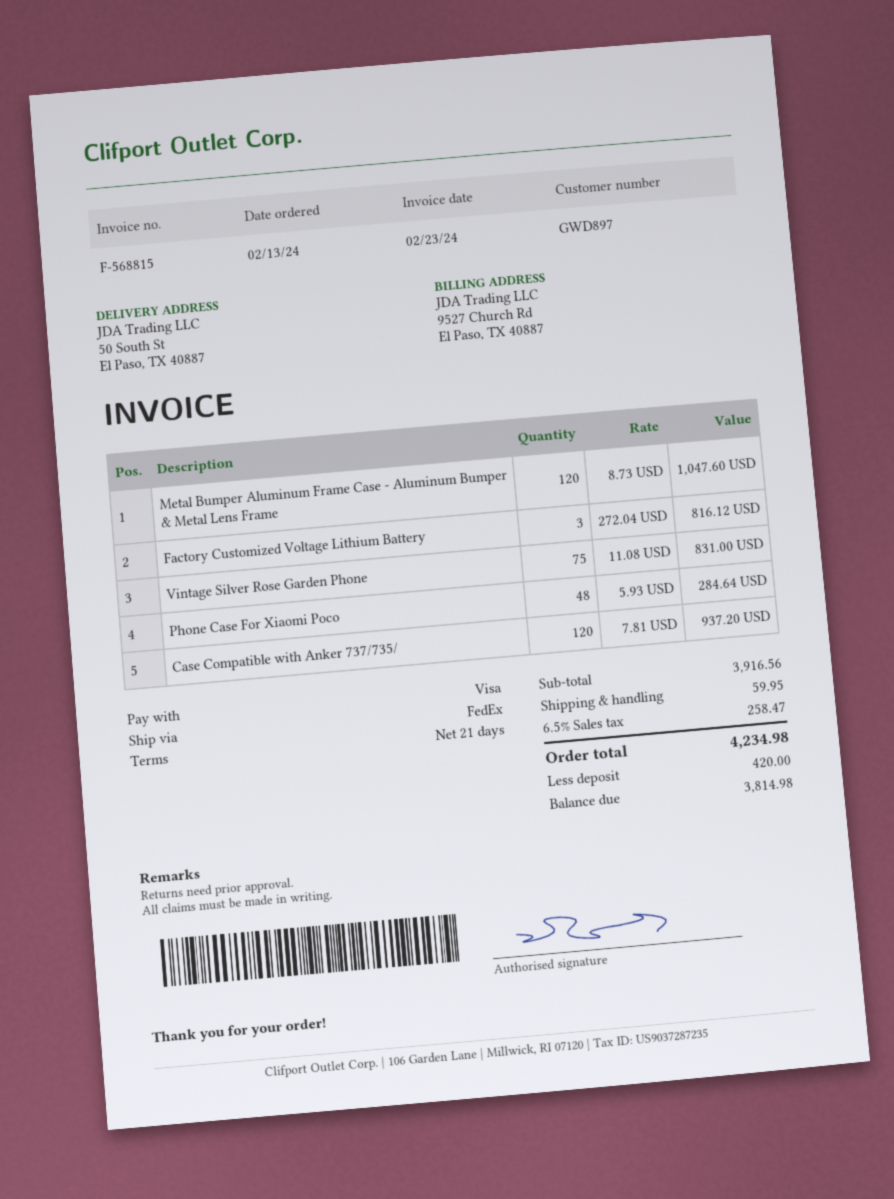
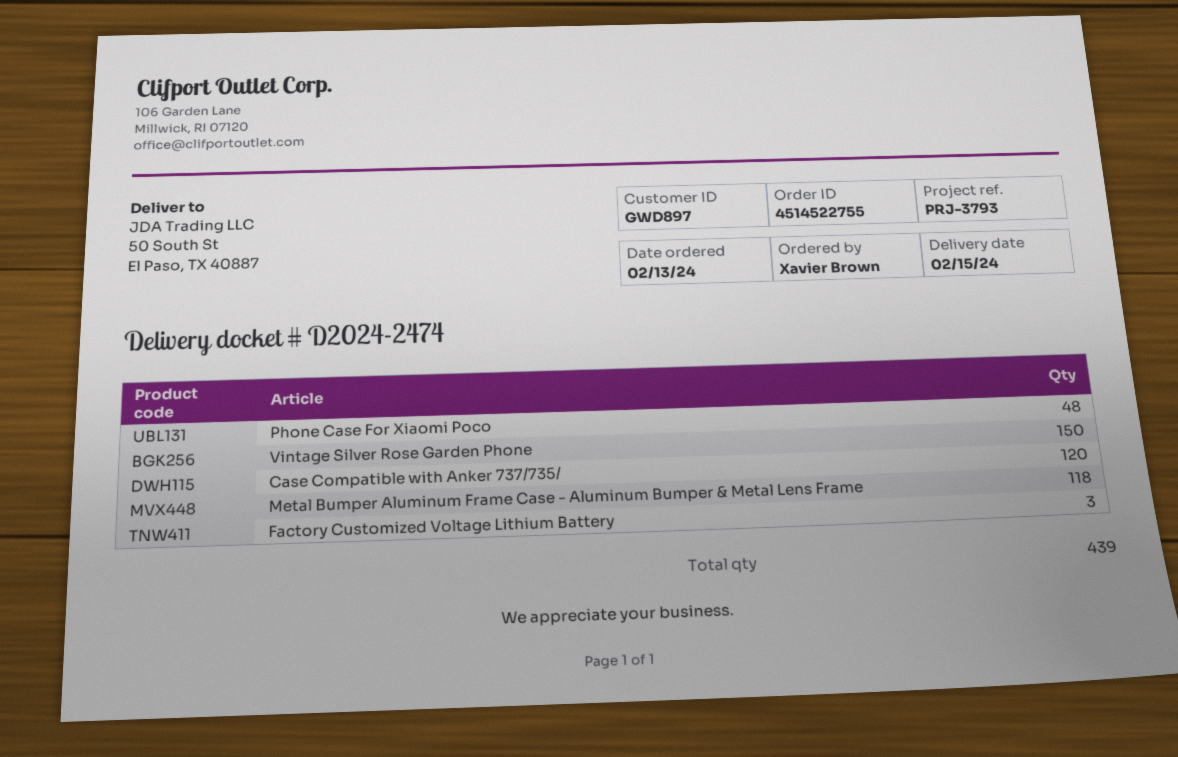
Metal Bumper Aluminum Frame Case - Aluminum Bumper & Metal Lens Frame: 120 -> 118
Vintage Silver Rose Garden Phone: 75 -> 150

